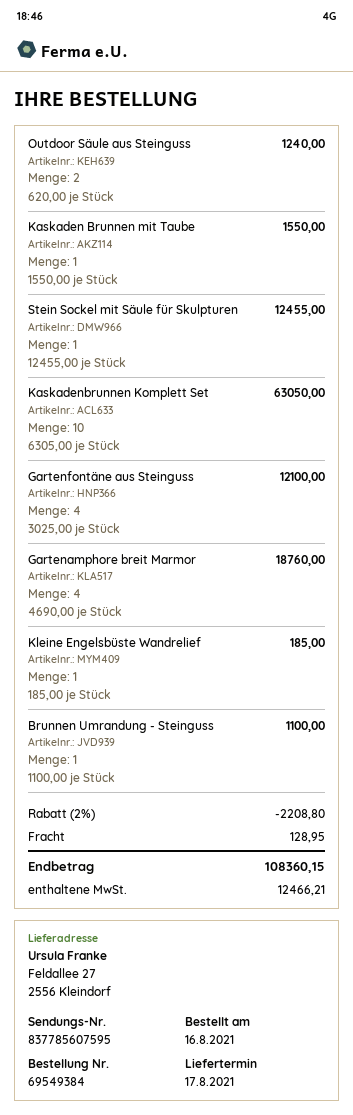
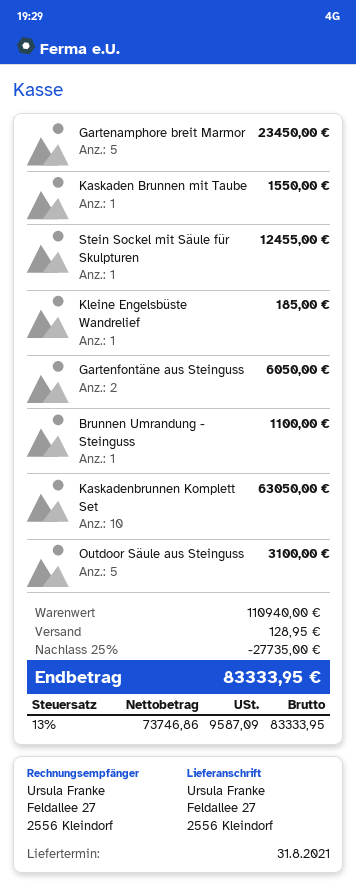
delivery date: 2021-08-17 -> 2021-08-31
Outdoor Säule aus Steinguss: 2 for 1240.00 -> 5 for 3100.00
Gartenfontäne aus Steinguss: 4 for 12100.00 -> 2 for 6050.00
Gartenamphore breit Marmor: 4 for 18760.00 -> 5 for 23450.00
discount: 2% = 2208.80 -> 25% = 27735.00
tax: 12466.21 -> 9587.09
total: 108360.15 -> 83333.95

